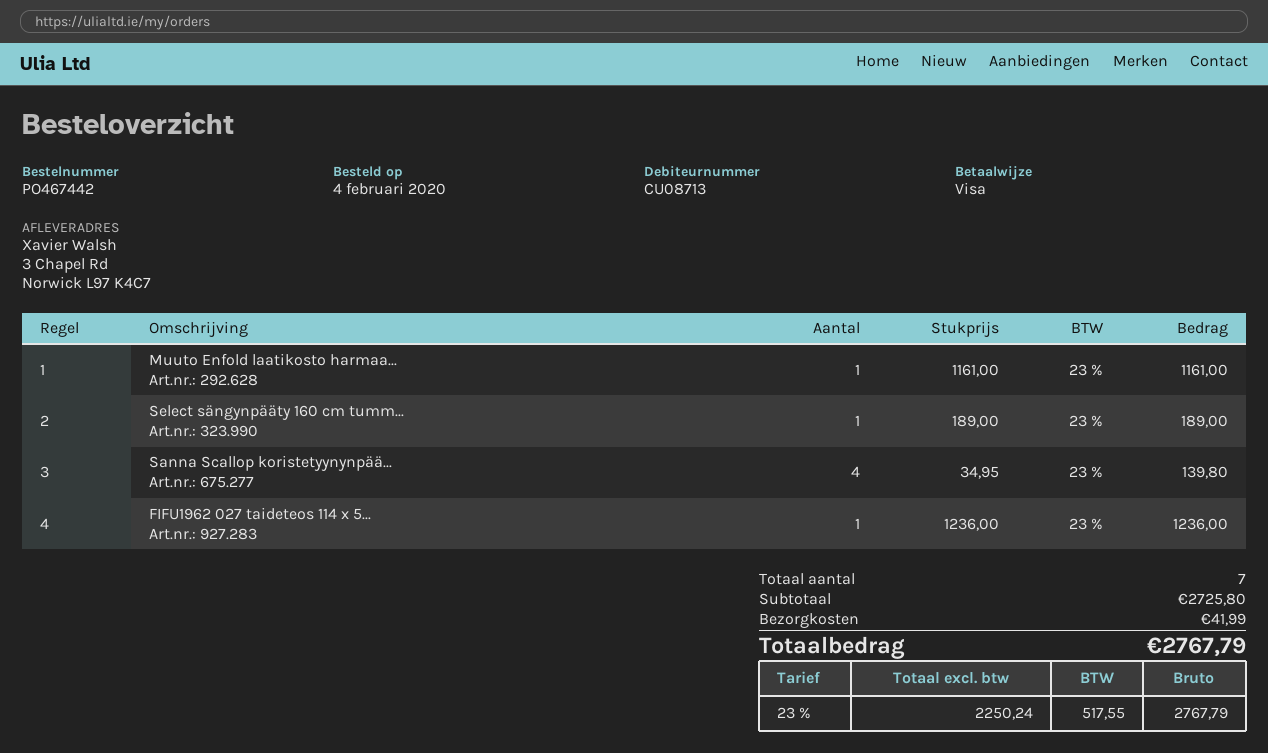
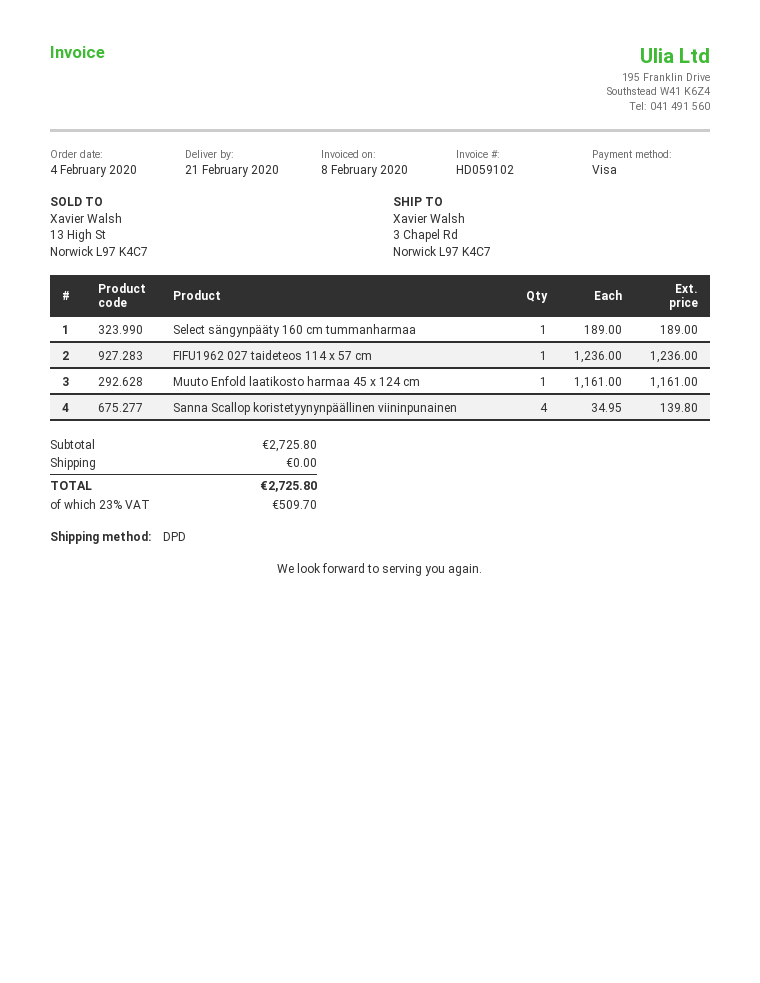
shipping: 41.99 -> 0.00
tax: 23% = 517.55 -> 23% = 509.70
total: 2767.79 -> 2725.80

